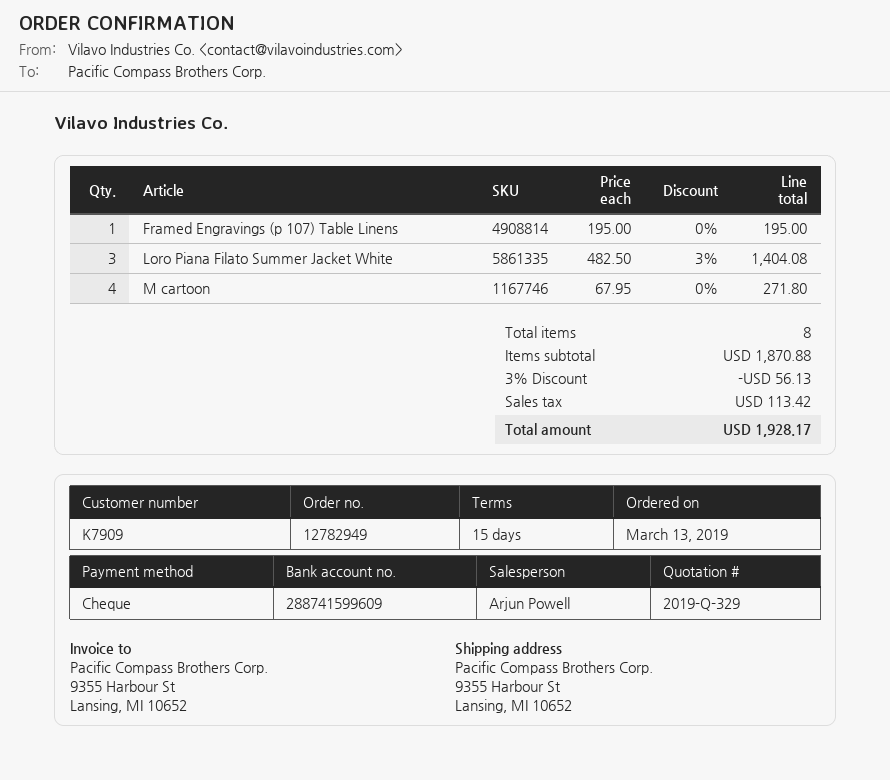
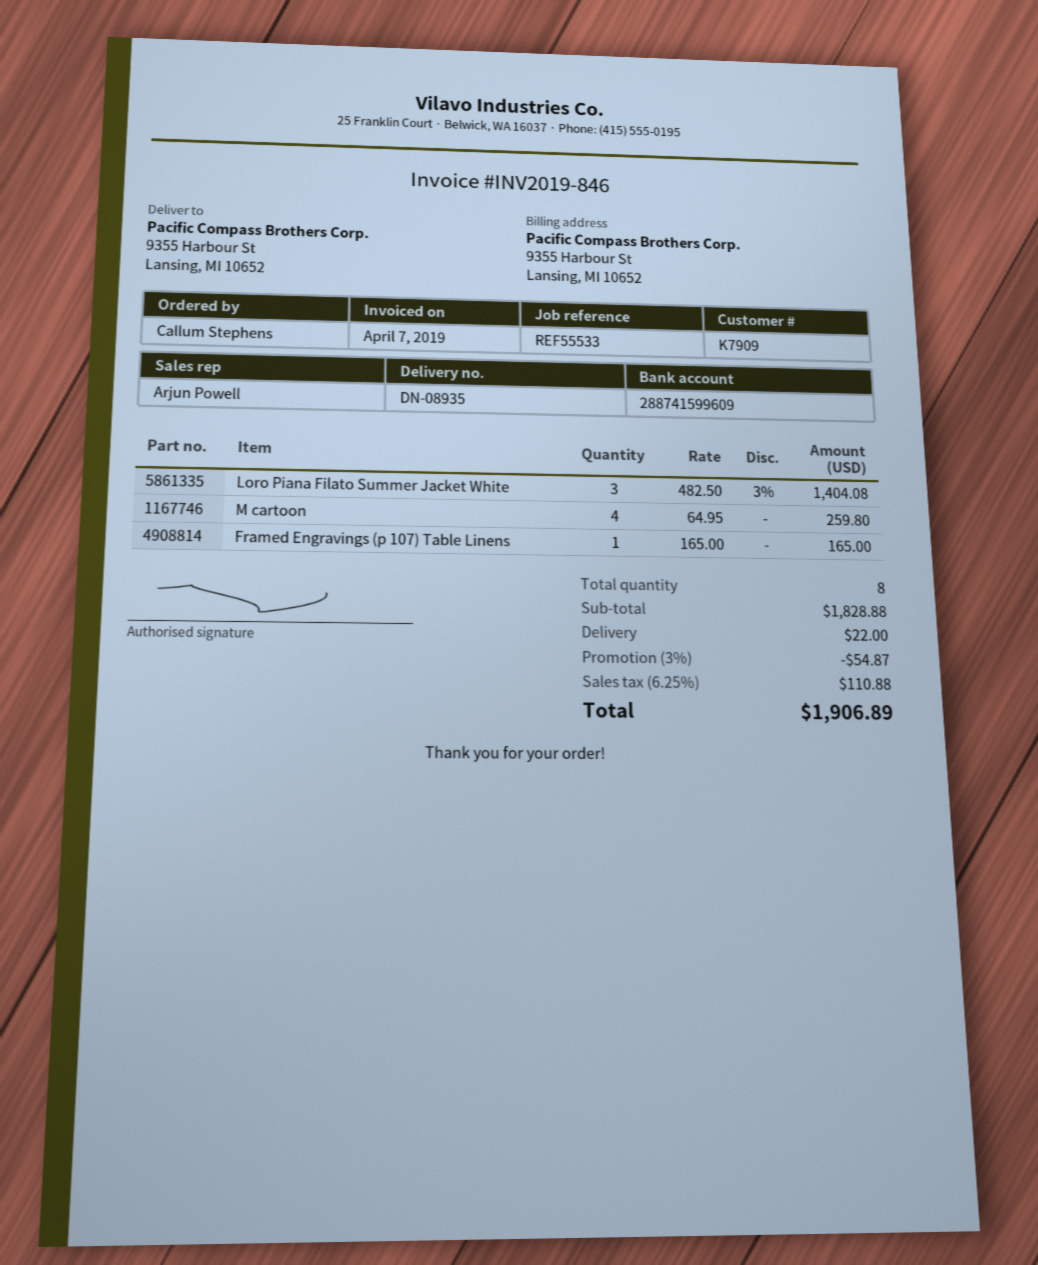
Framed Engravings (p 107) Table Linens: 1 x 195.00 = 195.00 -> 1 x 165.00 = 165.00
M cartoon: 4 x 67.95 = 271.80 -> 4 x 64.95 = 259.80
subtotal: 1870.88 -> 1828.88
discount: 3% = 56.13 -> 3% = 54.87
shipping: none -> 22.00
tax: 113.42 -> 110.88
total: 1928.17 -> 1906.89

